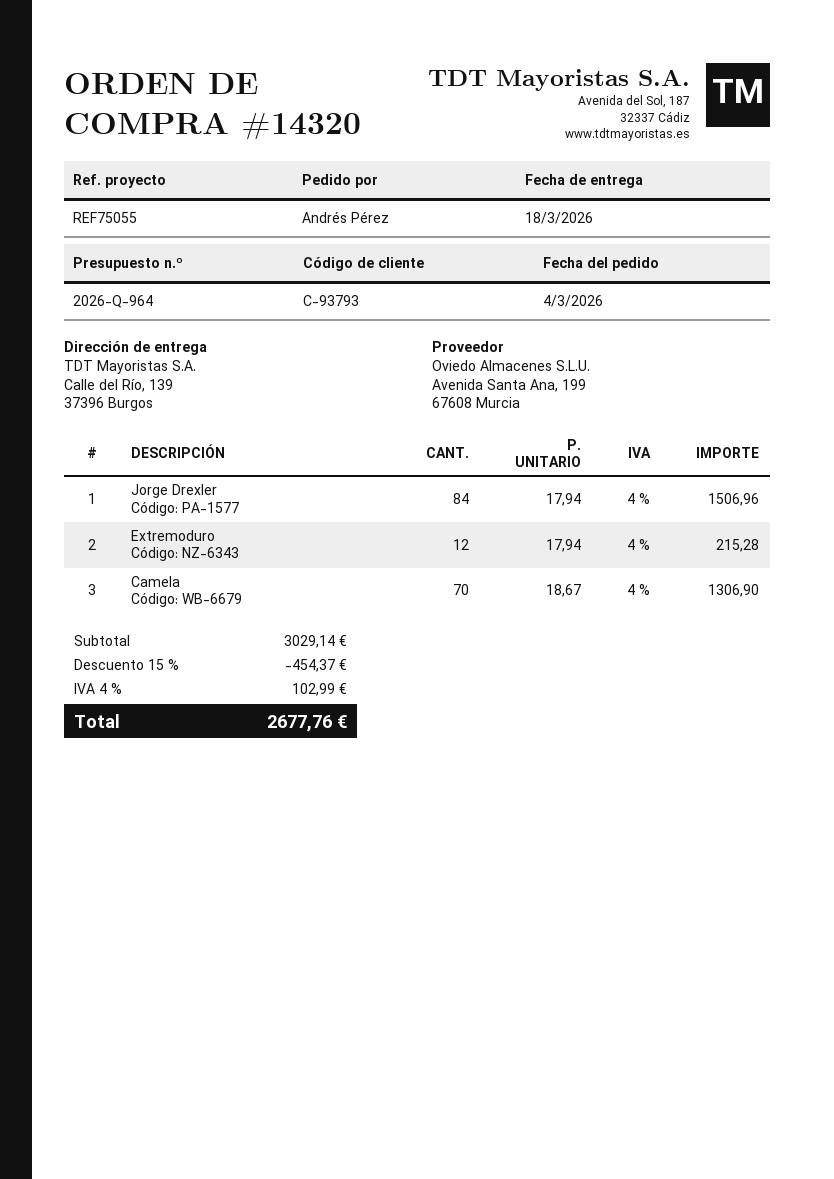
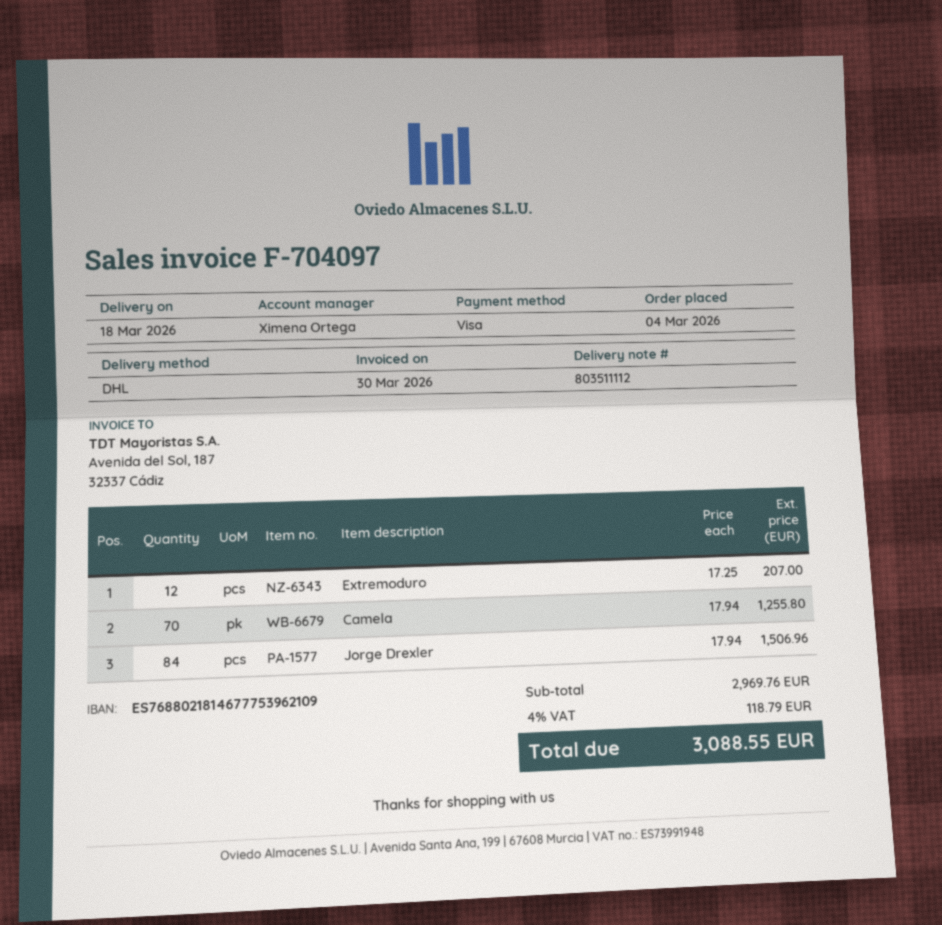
Extremoduro: 12 x 17.94 = 215.28 -> 12 x 17.25 = 207.00
Camela: 70 x 18.67 = 1306.90 -> 70 x 17.94 = 1255.80
subtotal: 3029.14 -> 2969.76
discount: 15% = 454.37 -> none
tax: 4% = 102.99 -> 4% = 118.79
total: 2677.76 -> 3088.55

